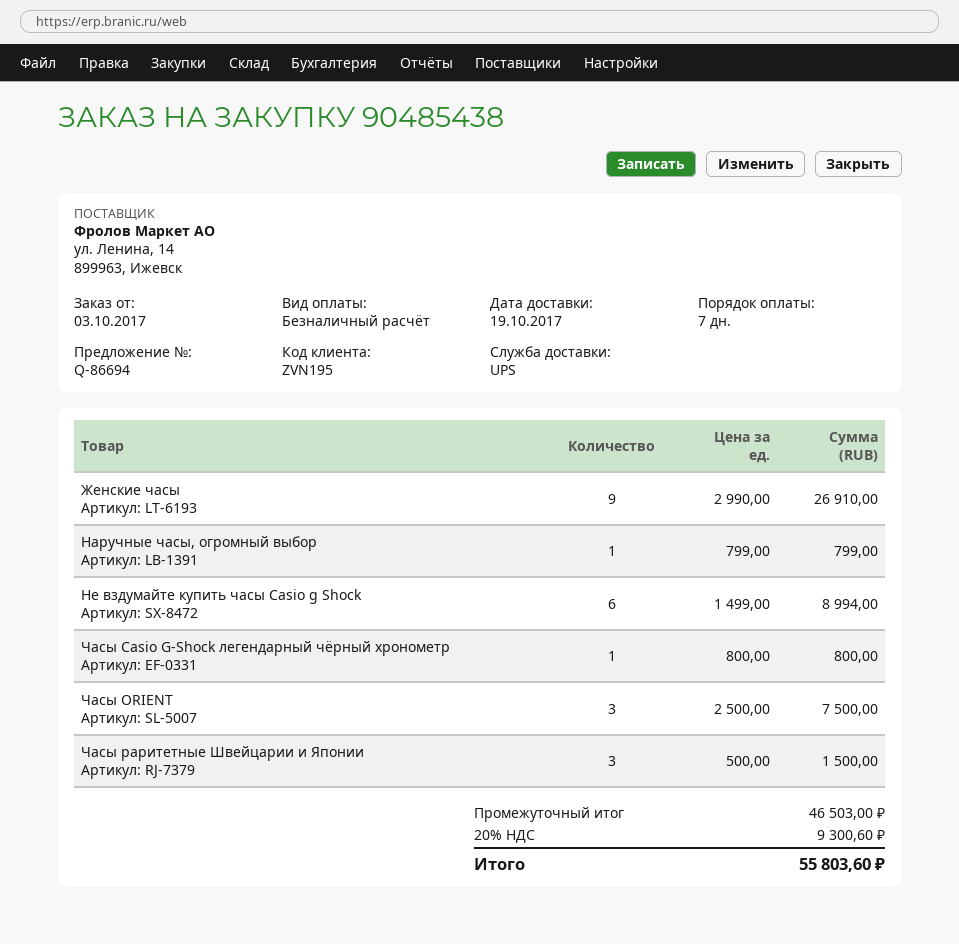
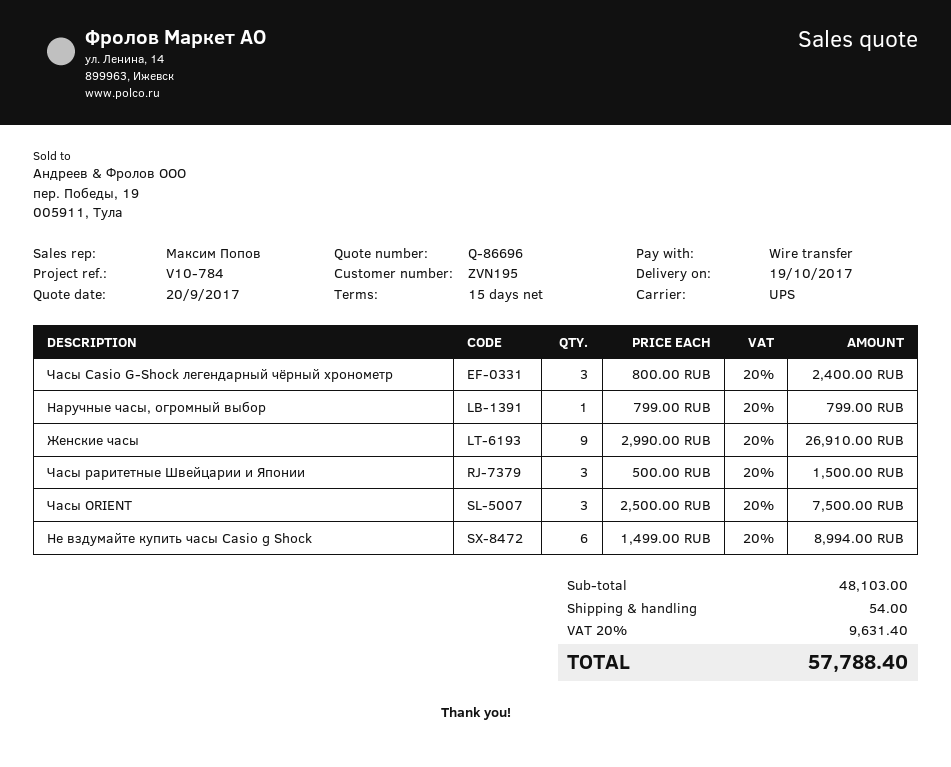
quote number: Q-86694 -> Q-86696
payment terms: 7 days -> 15 days
Часы Casio G-Shock легендарный чёрный хронометр: 1 x 800.00 = 800.00 -> 3 x 800.00 = 2400.00
subtotal: 46503.00 -> 48103.00
shipping: none -> 54.00
tax: 20% = 9300.60 -> 20% = 9631.40
total: 55803.60 -> 57788.40

